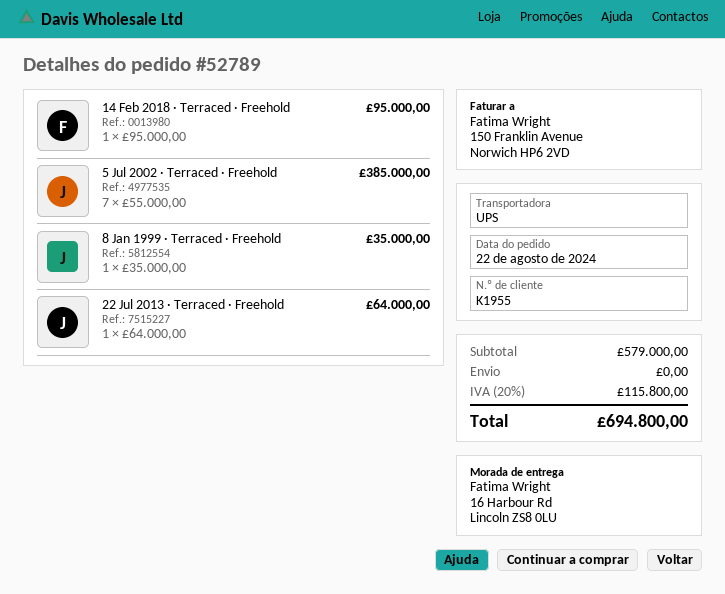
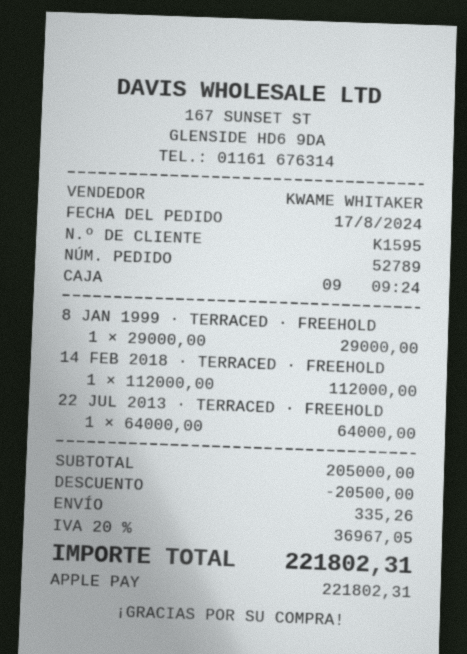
order date: 2024-08-22 -> 2024-08-17
customer number: K1955 -> K1595
14 Feb 2018 · Terraced · Freehold: 1 x 95000.00 = 95000.00 -> 1 x 112000.00 = 112000.00
5 Jul 2002 · Terraced · Freehold: 7 x 55000.00 = 385000.00 -> none
8 Jan 1999 · Terraced · Freehold: 1 x 35000.00 = 35000.00 -> 1 x 29000.00 = 29000.00
subtotal: 579000.00 -> 205000.00
discount: none -> 20500.00
shipping: 0.00 -> 335.26
tax: 20% = 115800.00 -> 20% = 36967.05
total: 694800.00 -> 221802.31

